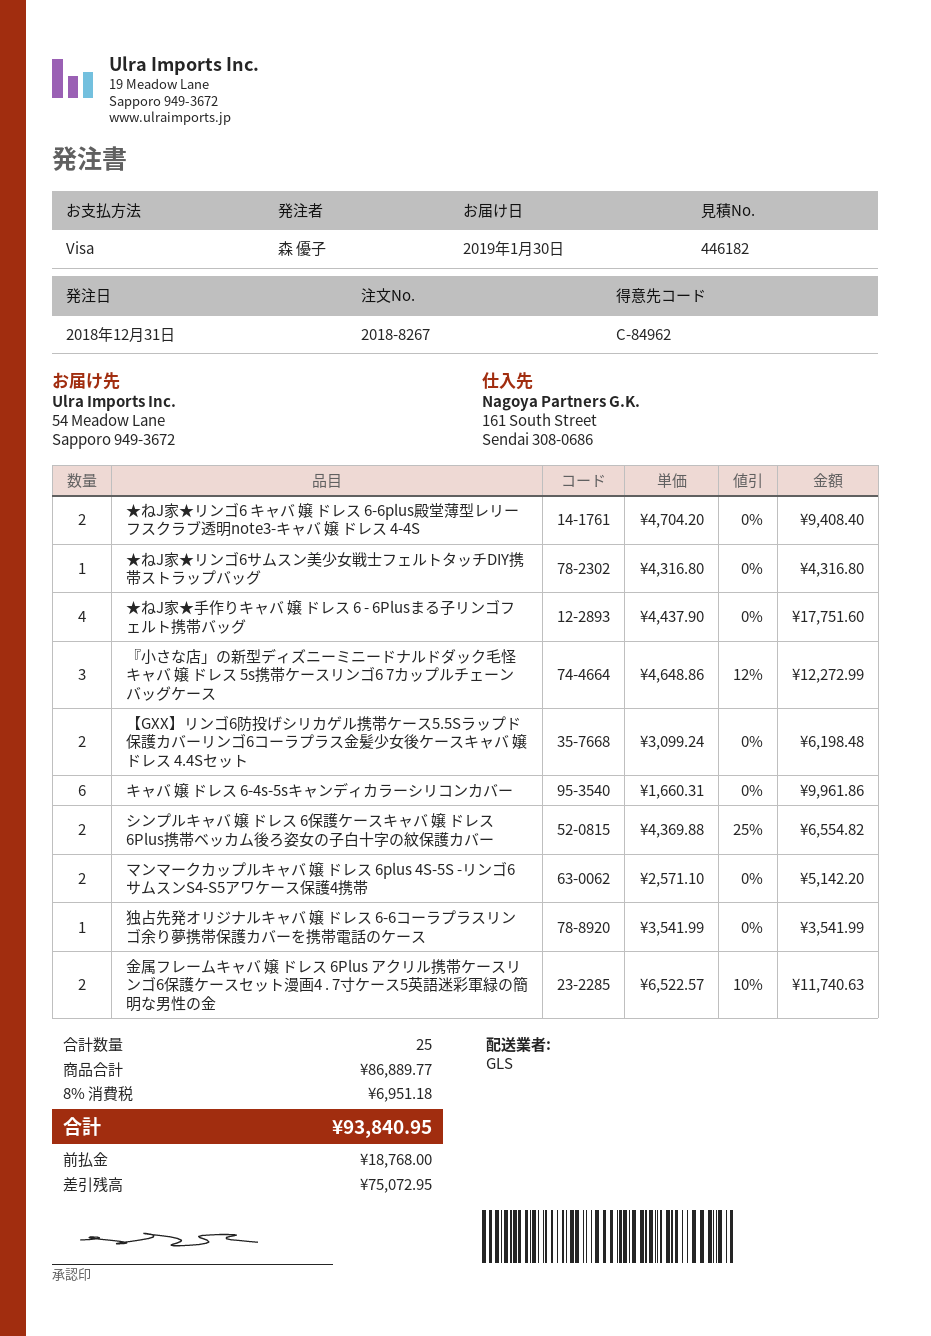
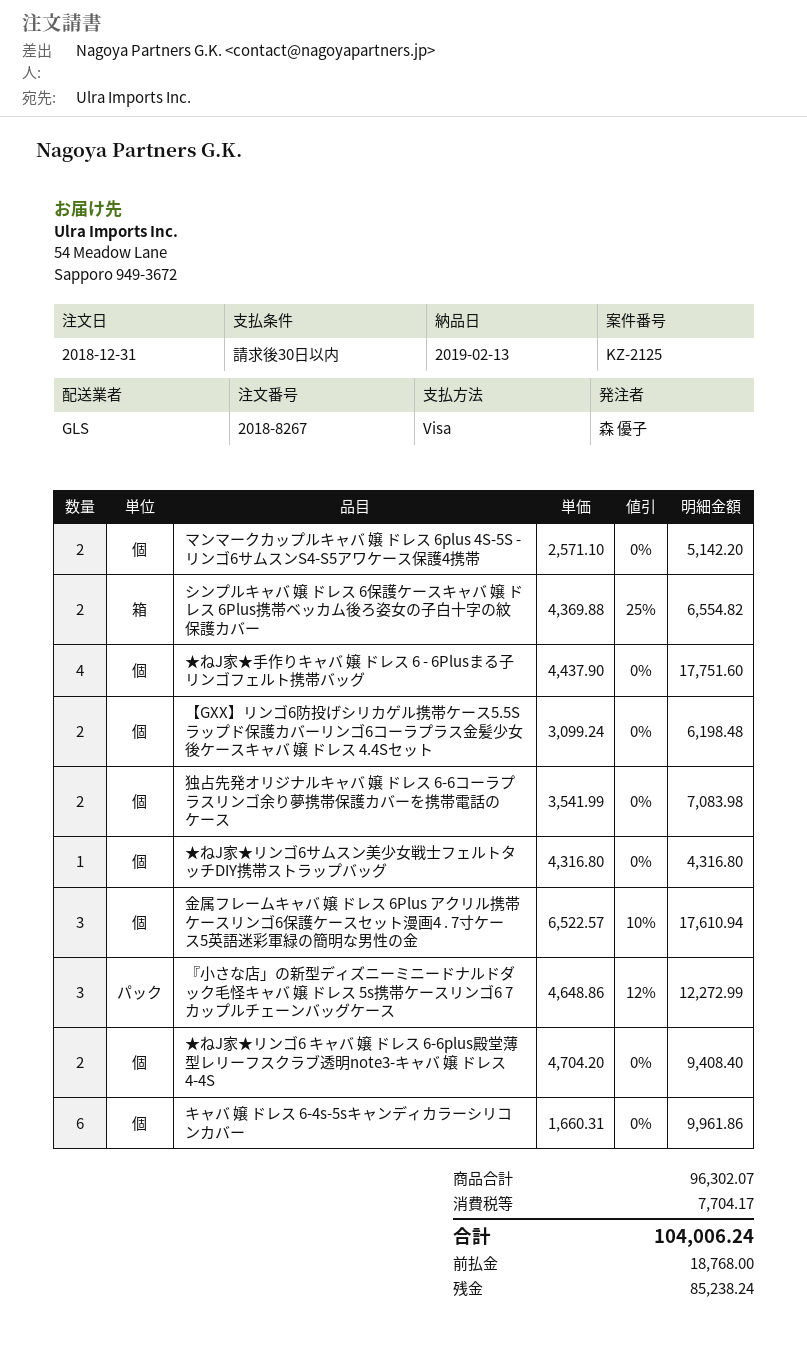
delivery date: 2019-01-30 -> 2019-02-13
独占先発オリジナルキャバ 嬢 ドレス 6-6コーラプラスリンゴ余り夢携帯保護カバーを携帯電話のケース: 1 x 3541.99 = 3541.99 -> 2 x 3541.99 = 7083.98
金属フレームキャバ 嬢 ドレス 6Plus アクリル携帯ケースリンゴ6保護ケースセット漫画4 . 7寸ケース5英語迷彩軍緑の簡明な男性の金: 2 x 6522.57 - 10% = 11740.63 -> 3 x 6522.57 - 10% = 17610.94
subtotal: 86889.77 -> 96302.07
tax: 6951.18 -> 7704.17
total: 93840.95 -> 104006.24
balance: 75072.95 -> 85238.24

